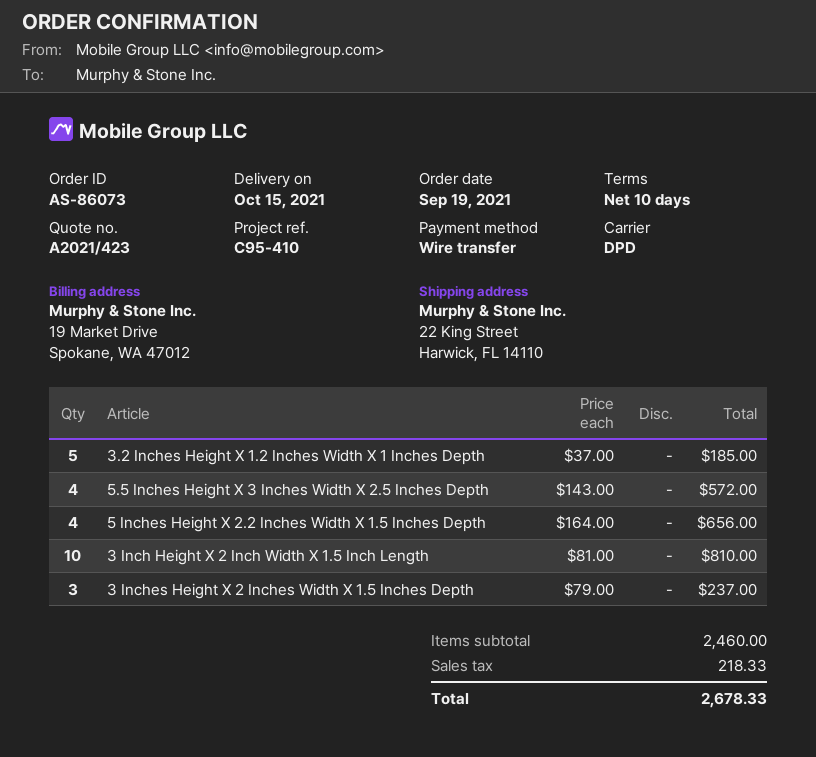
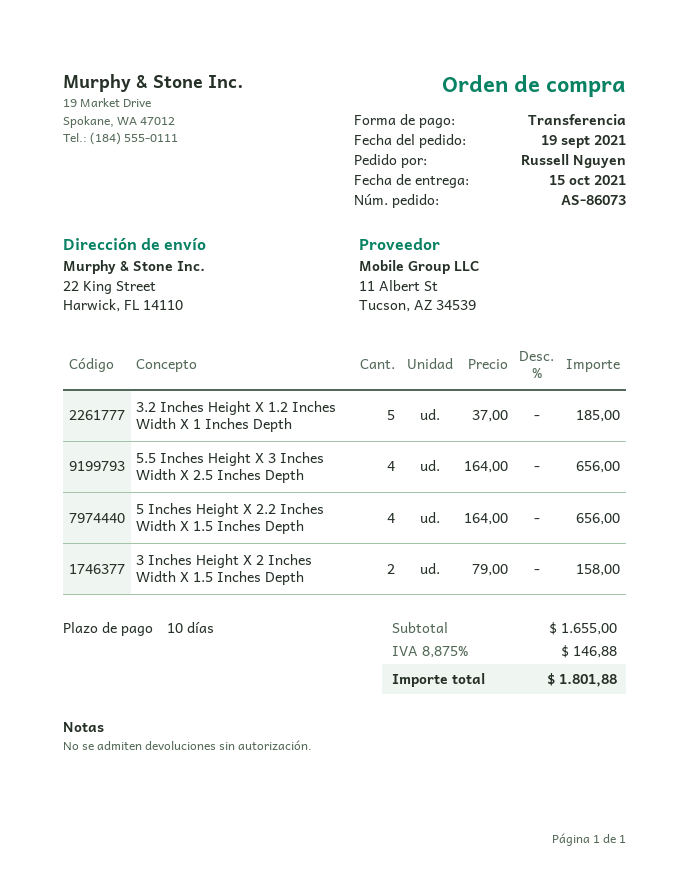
5.5 Inches Height X 3 Inches Width X 2.5 Inches Depth: 4 x 143.00 = 572.00 -> 4 x 164.00 = 656.00
3 Inch Height X 2 Inch Width X 1.5 Inch Length: 10 x 81.00 = 810.00 -> none
3 Inches Height X 2 Inches Width X 1.5 Inches Depth: 3 x 79.00 = 237.00 -> 2 x 79.00 = 158.00
subtotal: 2460.00 -> 1655.00
tax: 218.33 -> 146.88
total: 2678.33 -> 1801.88

